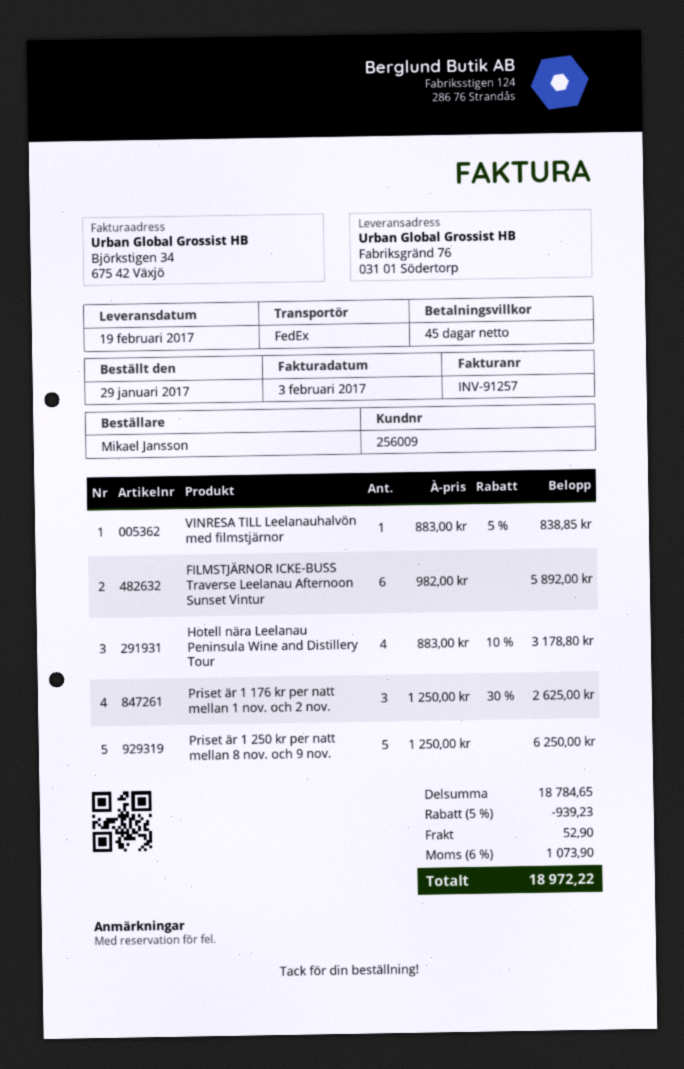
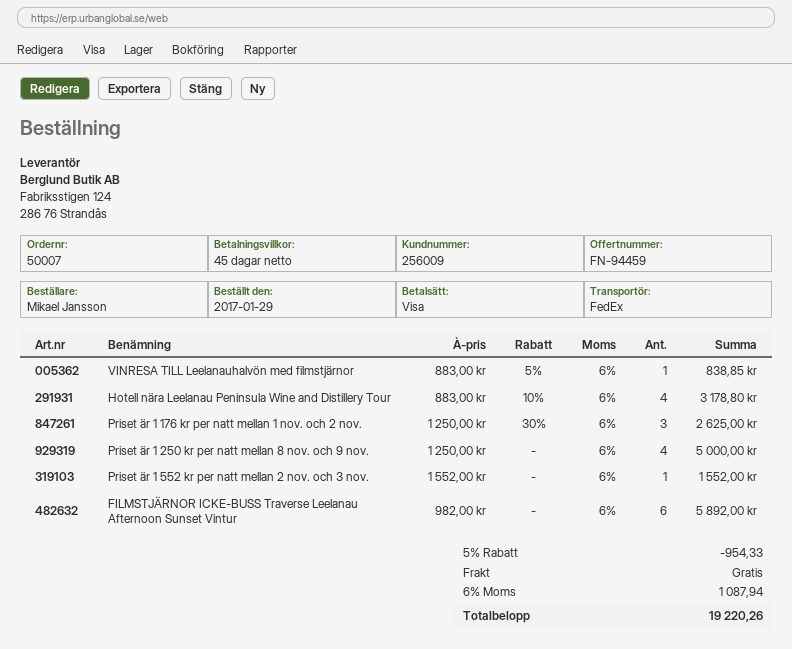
Priset är 1 250 kr per natt mellan 8 nov. och 9 nov.: 5 x 1250.00 = 6250.00 -> 4 x 1250.00 = 5000.00
Priset är 1 552 kr per natt mellan 2 nov. och 3 nov.: none -> 1 x 1552.00 = 1552.00
discount: 5% = 939.23 -> 5% = 954.33
shipping: 52.90 -> 0.00
tax: 6% = 1073.90 -> 6% = 1087.94
total: 18972.22 -> 19220.26

